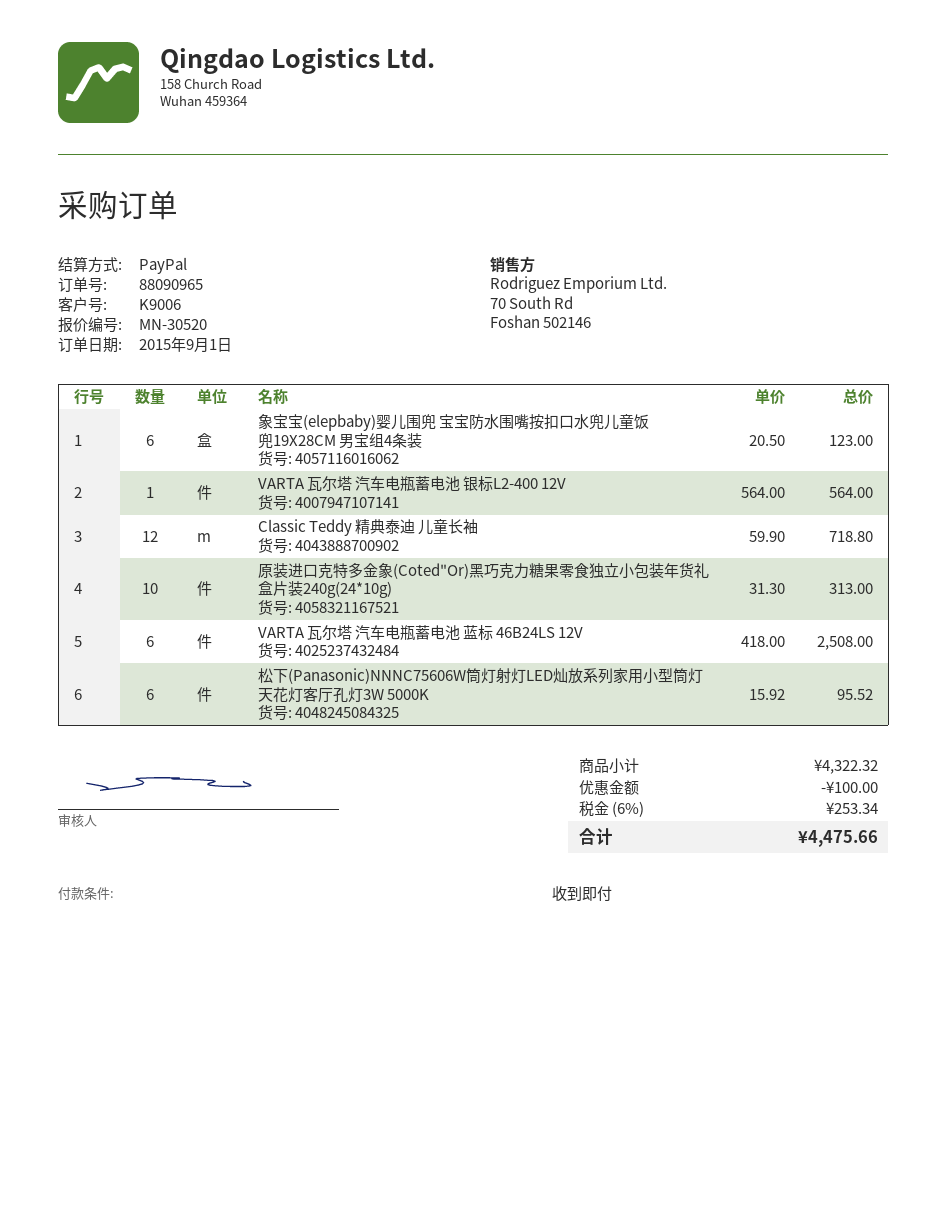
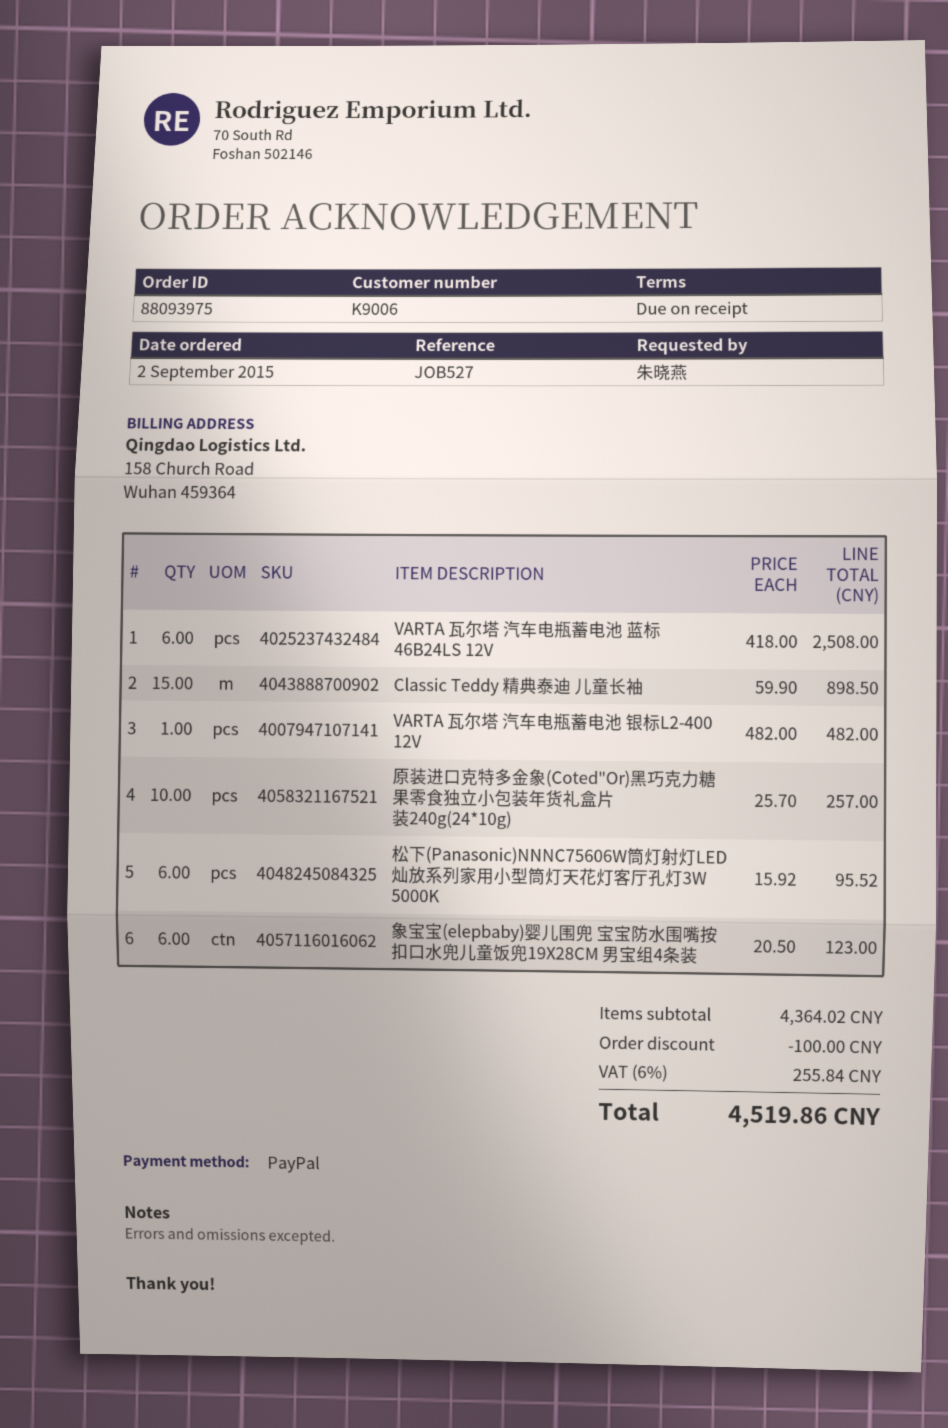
order number: 88090965 -> 88093975
order date: 2015-09-01 -> 2015-09-02
VARTA 瓦尔塔 汽车电瓶蓄电池 银标L2-400 12V: 1 x 564.00 = 564.00 -> 1 x 482.00 = 482.00
Classic Teddy 精典泰迪 儿童长袖: 12 x 59.90 = 718.80 -> 15 x 59.90 = 898.50
原装进口克特多金象(Coted"Or)黑巧克力糖果零食独立小包装年货礼盒片装240g(24*10g): 10 x 31.30 = 313.00 -> 10 x 25.70 = 257.00
subtotal: 4322.32 -> 4364.02
tax: 6% = 253.34 -> 6% = 255.84
total: 4475.66 -> 4519.86

